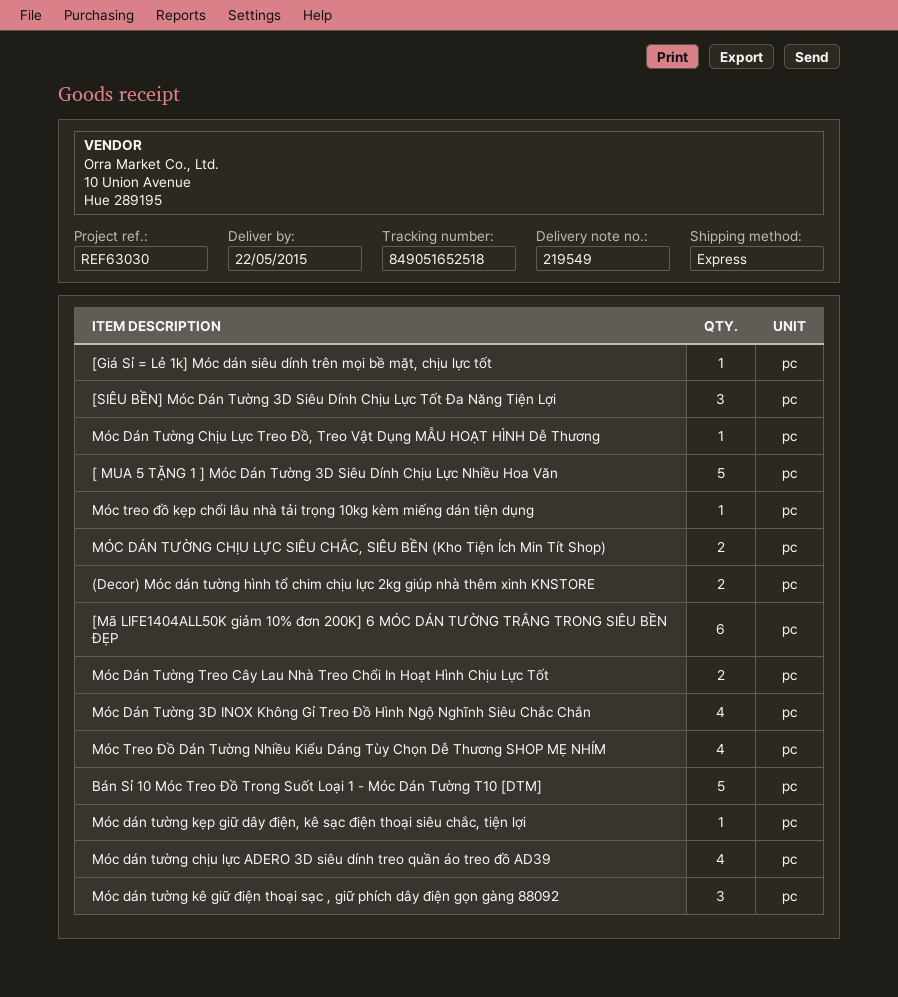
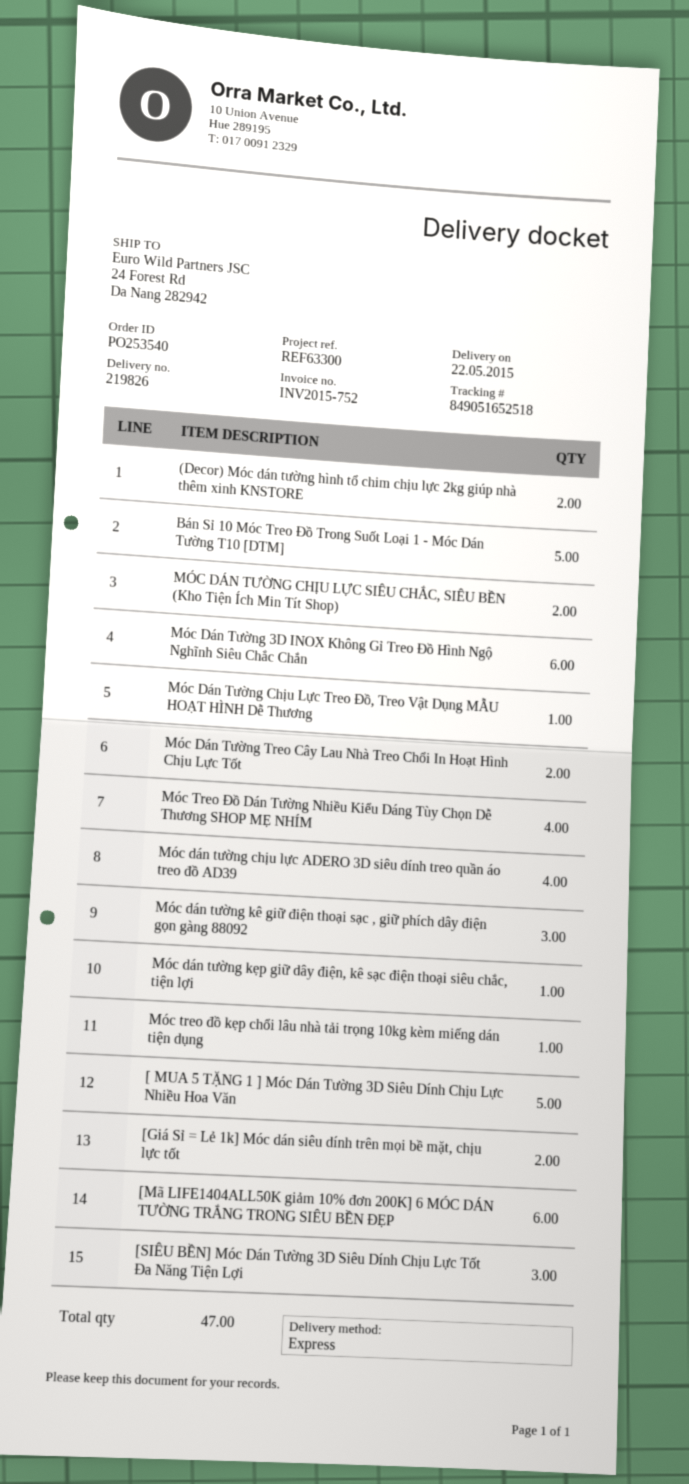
delivery note number: 219549 -> 219826
reference: REF63030 -> REF63300
[Giá Sỉ = Lẻ 1k] Móc dán siêu dính trên mọi bề mặt, chịu lực tốt: 1 -> 2
Móc Dán Tường 3D INOX Không Gỉ Treo Đồ Hình Ngộ Nghĩnh Siêu Chắc Chắn: 4 -> 6

